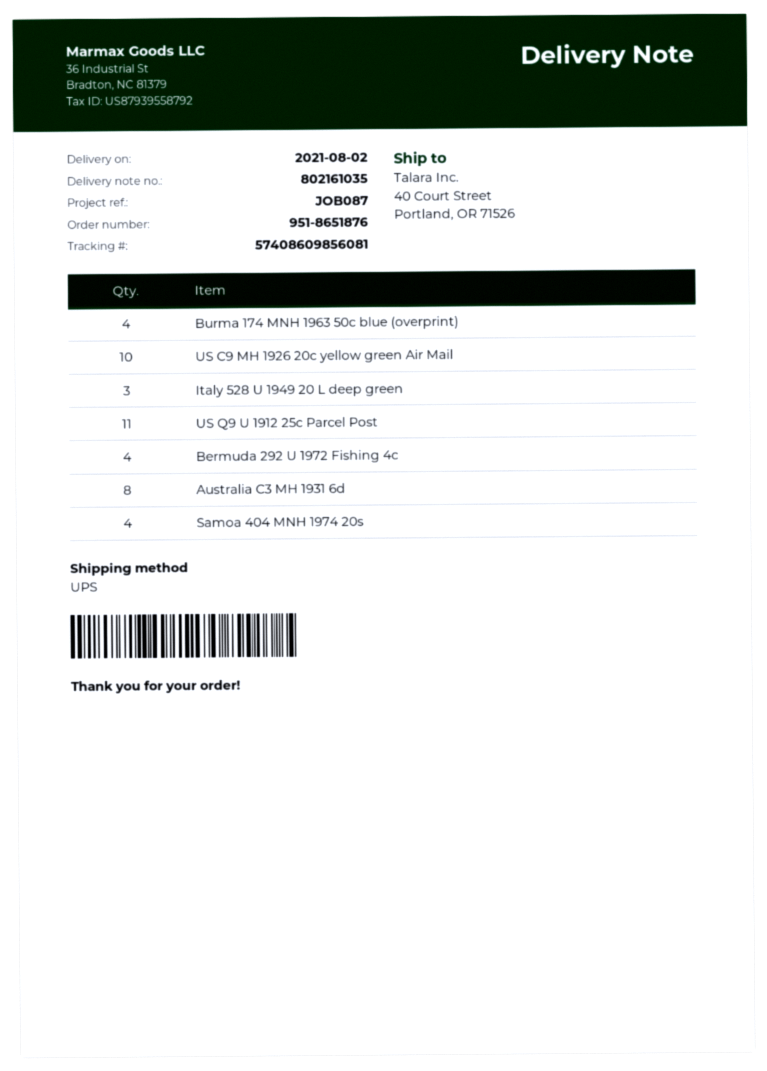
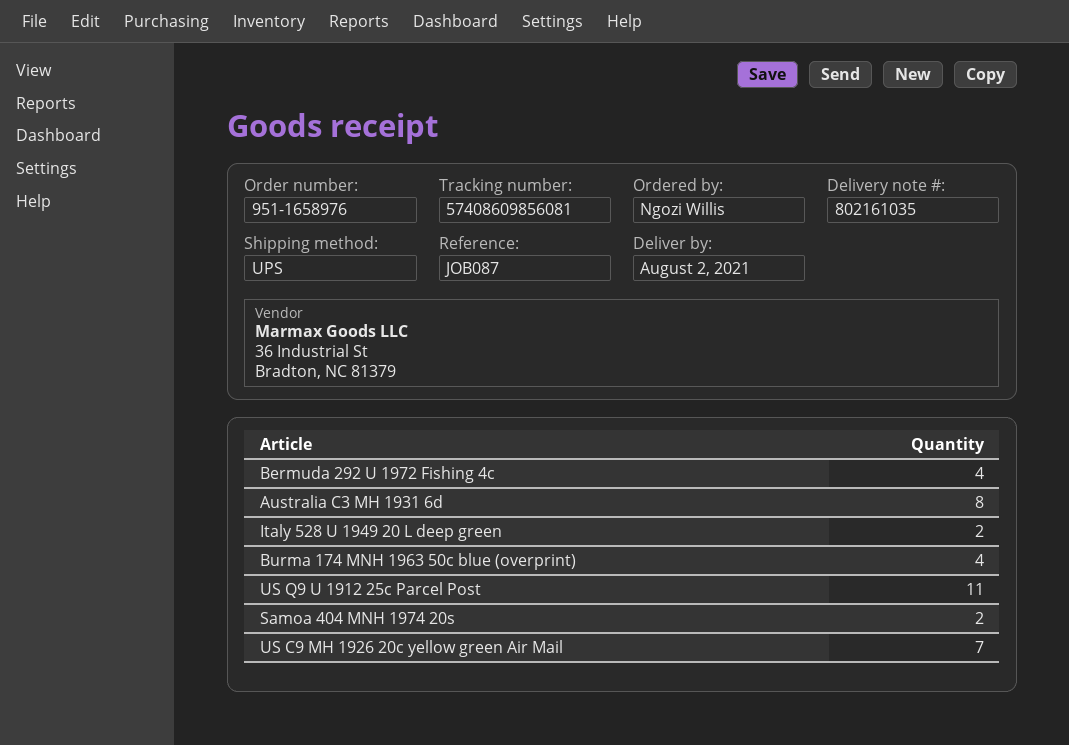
order number: 951-8651876 -> 951-1658976
US C9 MH 1926 20c yellow green Air Mail: 10 -> 7
Italy 528 U 1949 20 L deep green: 3 -> 2
Samoa 404 MNH 1974 20s: 4 -> 2

